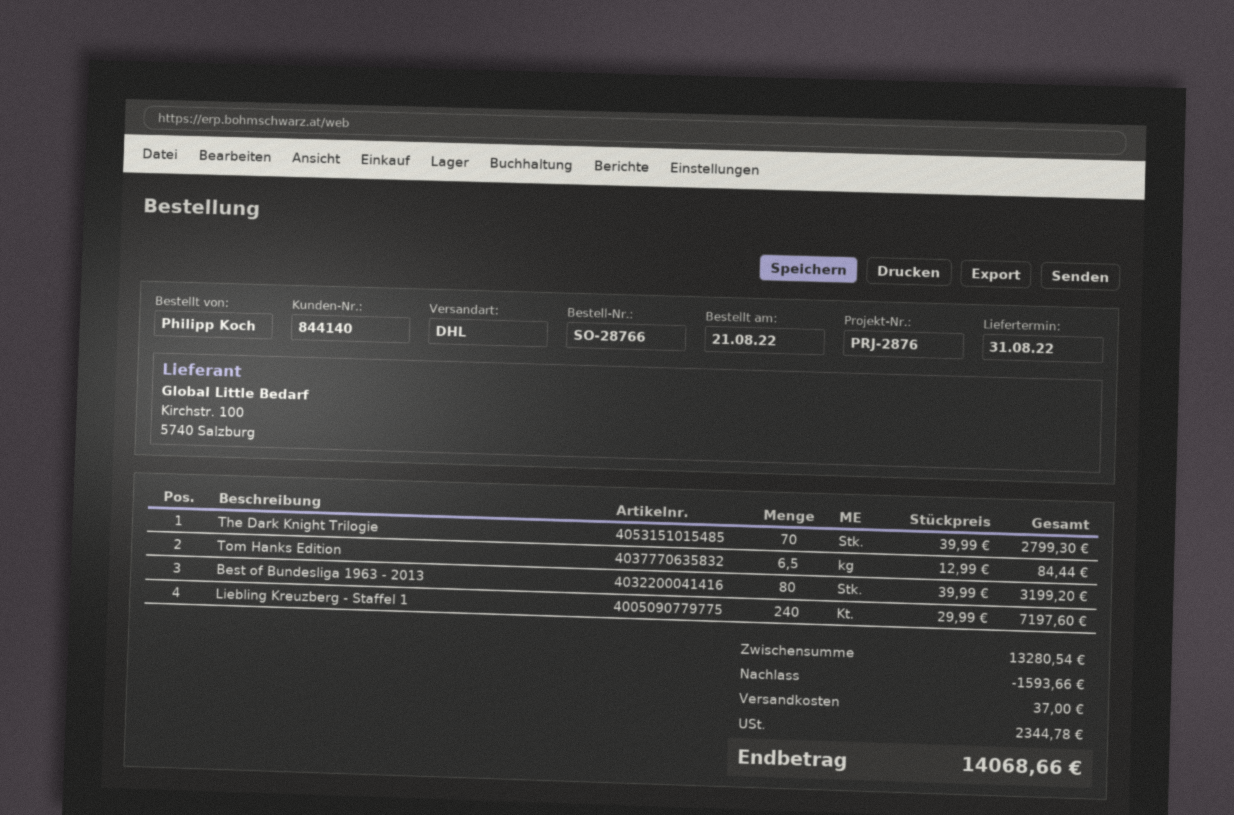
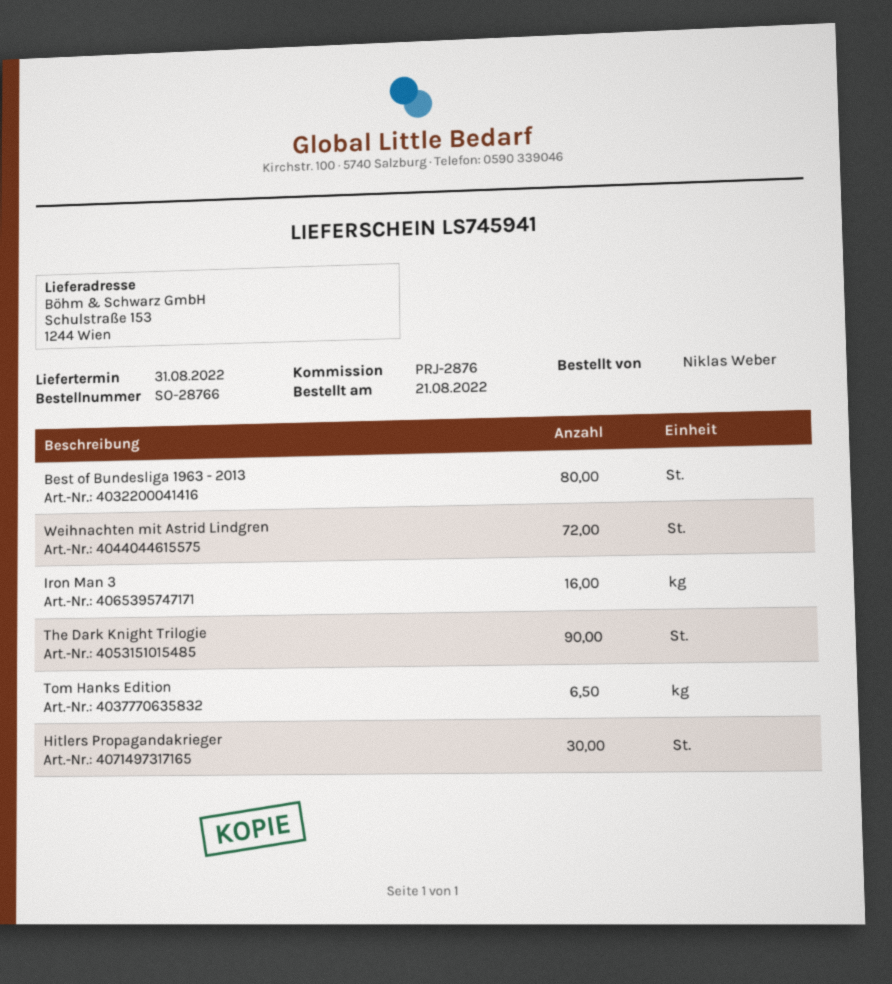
ordered by: Philipp Koch -> Niklas Weber
The Dark Knight Trilogie: 70 -> 90
Liebling Kreuzberg - Staffel 1: 240 -> none
Weihnachten mit Astrid Lindgren: none -> 72
Iron Man 3: none -> 16
Hitlers Propagandakrieger: none -> 30

